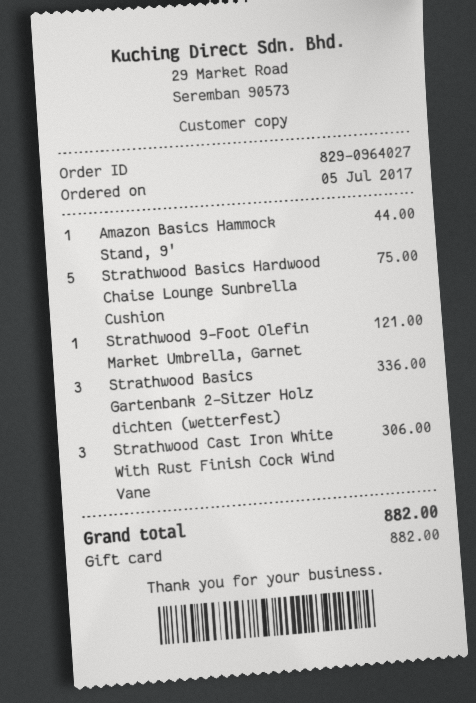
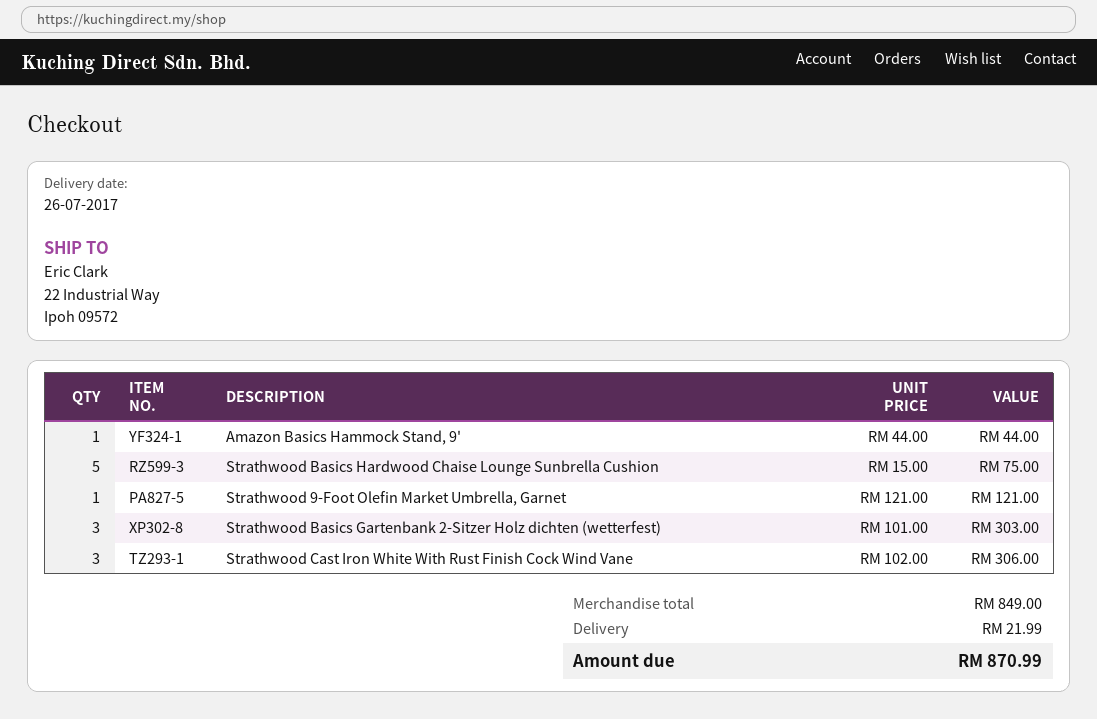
Strathwood Basics Gartenbank 2-Sitzer Holz dichten (wetterfest): 3 for 336.00 -> 3 for 303.00
shipping: none -> 21.99
total: 882.00 -> 870.99

